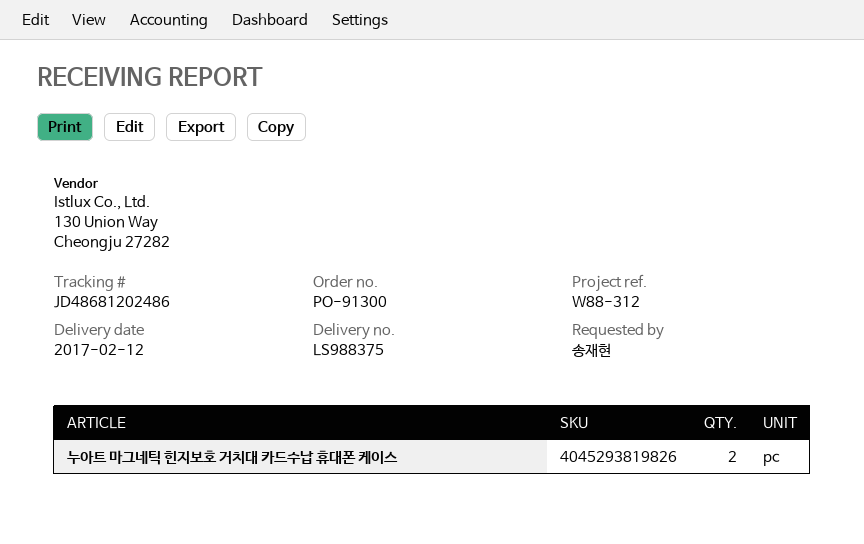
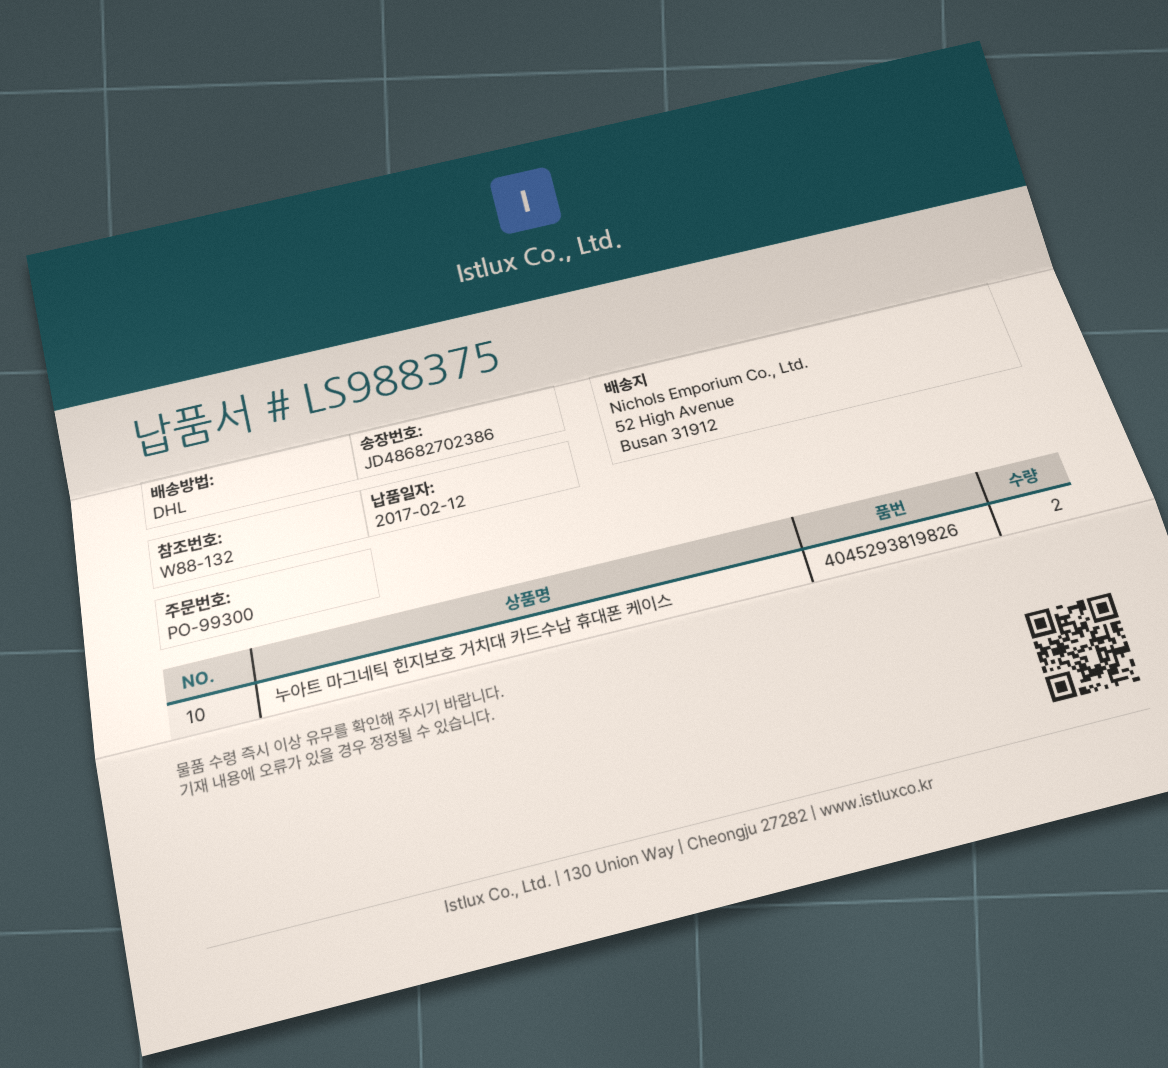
order number: PO-91300 -> PO-99300
reference: W88-312 -> W88-132
tracking number: JD48681202486 -> JD48682702386

